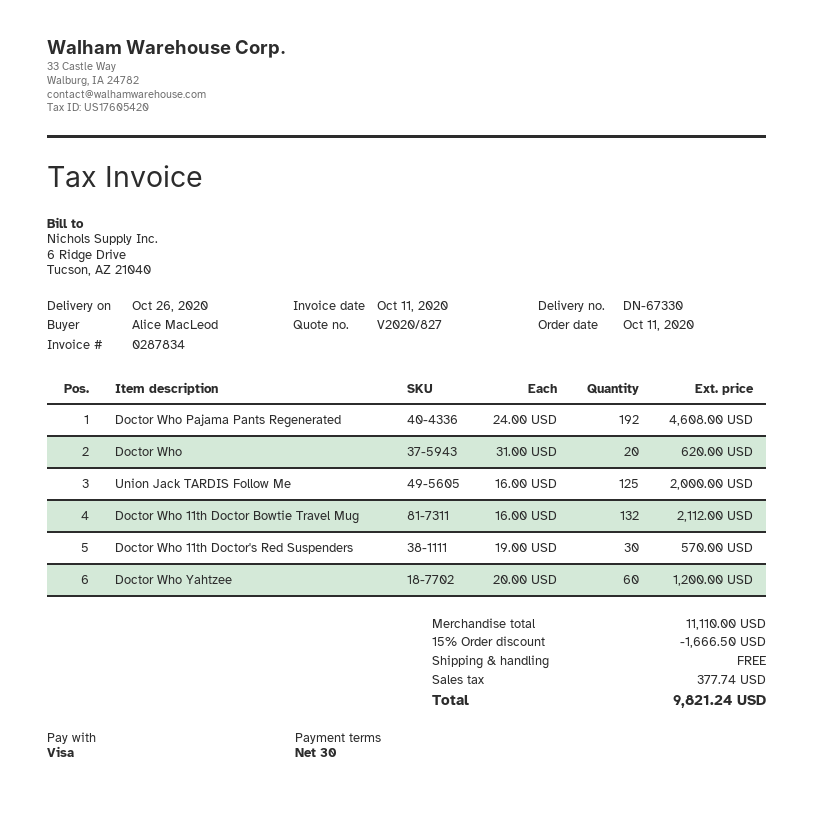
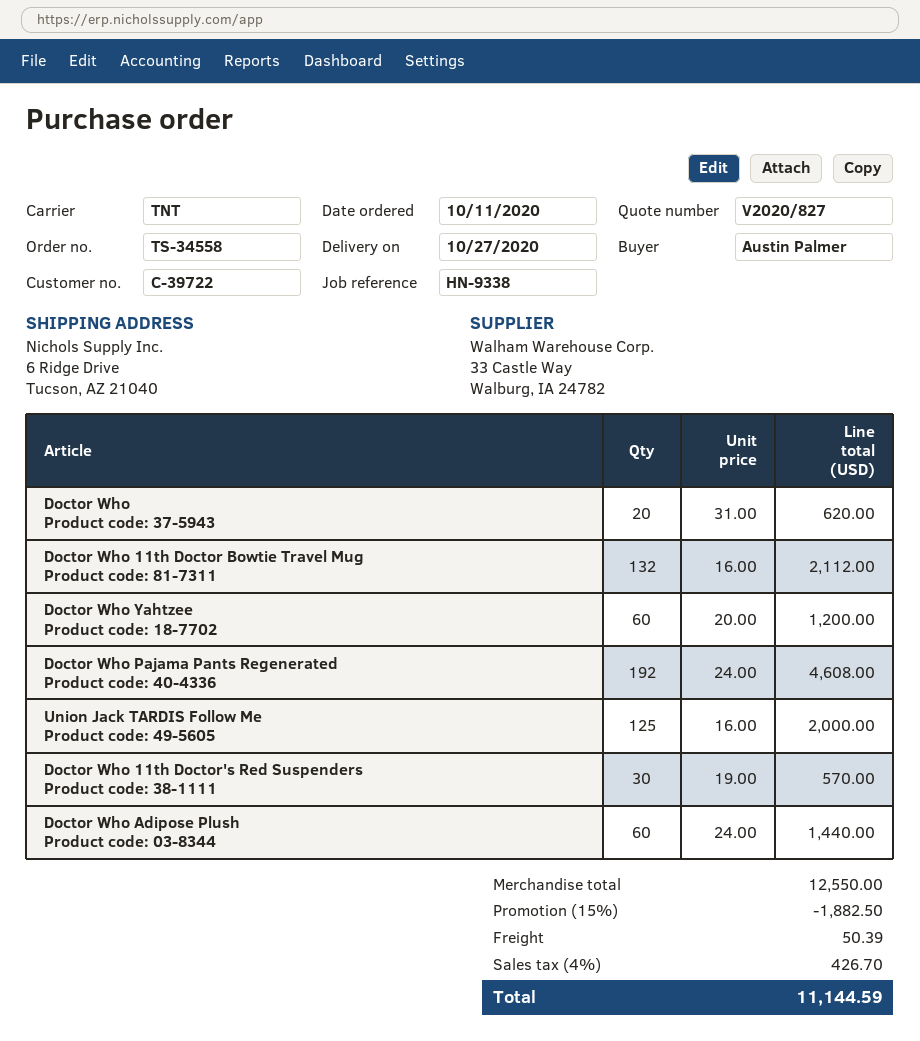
delivery date: 2020-10-26 -> 2020-10-27
ordered by: Alice MacLeod -> Austin Palmer
Doctor Who Adipose Plush: none -> 60 x 24.00 = 1440.00
subtotal: 11110.00 -> 12550.00
discount: 15% = 1666.50 -> 15% = 1882.50
shipping: 0.00 -> 50.39
tax: 377.74 -> 426.70
total: 9821.24 -> 11144.59

